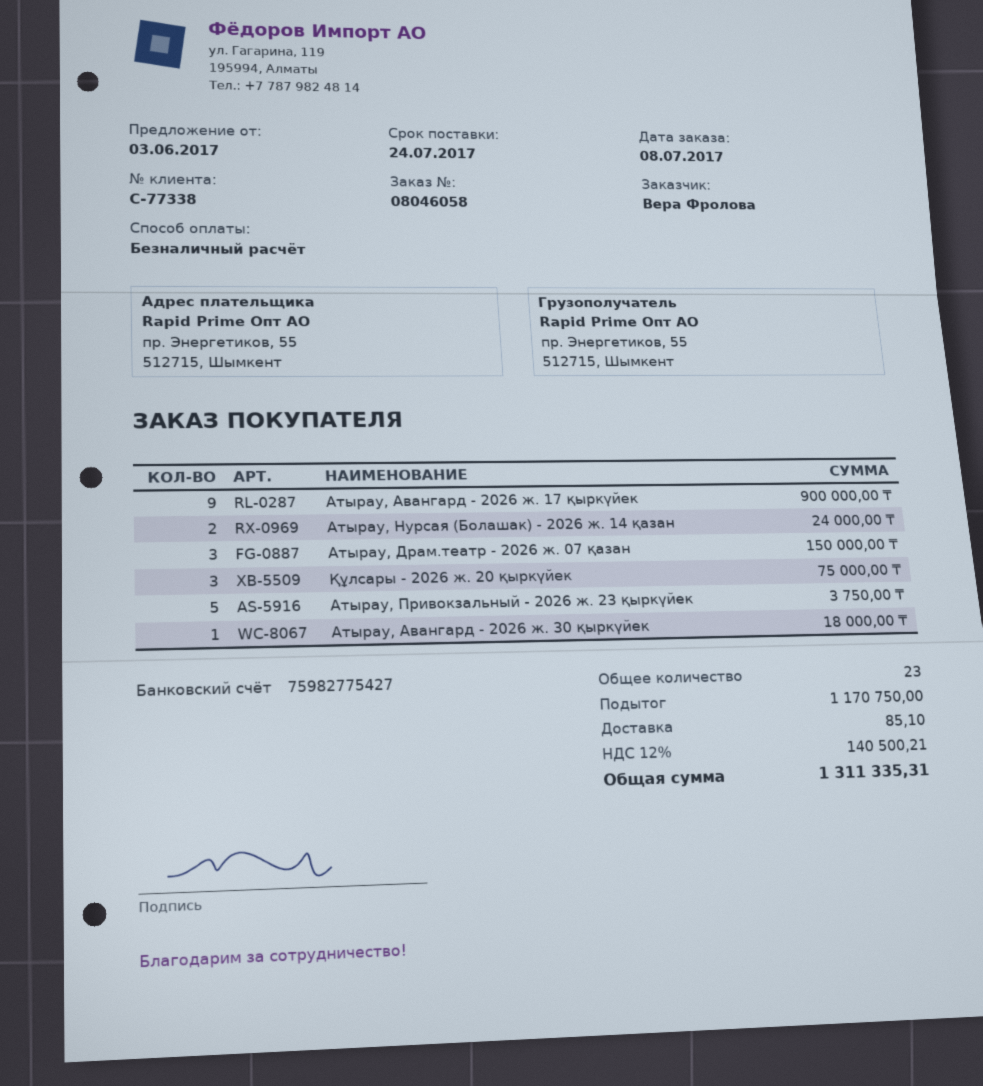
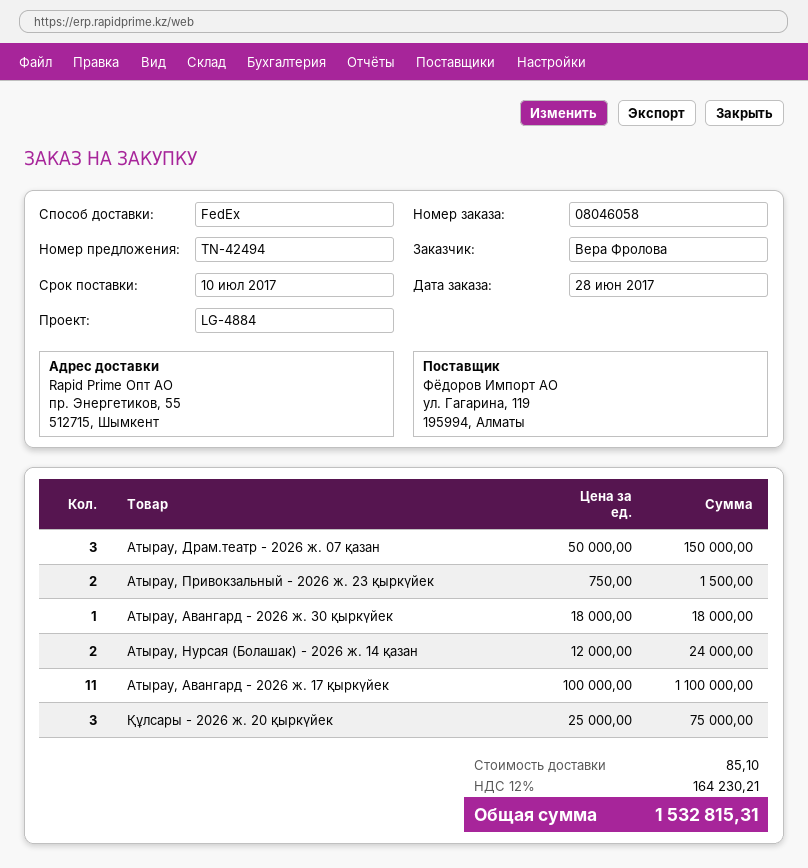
order date: 2017-07-08 -> 2017-06-28
delivery date: 2017-07-24 -> 2017-07-10
Атырау, Авангард - 2026 ж. 17 қыркүйек: 9 for 900000.00 -> 11 for 1100000.00
Атырау, Привокзальный - 2026 ж. 23 қыркүйек: 5 for 3750.00 -> 2 for 1500.00
tax: 12% = 140500.21 -> 12% = 164230.21
total: 1311335.31 -> 1532815.31

